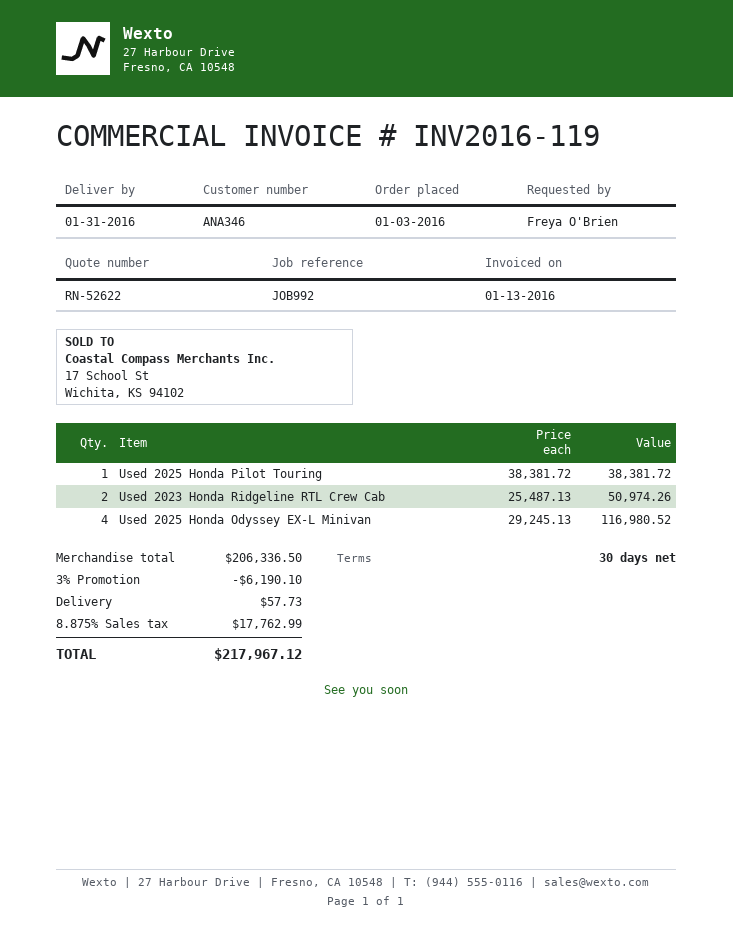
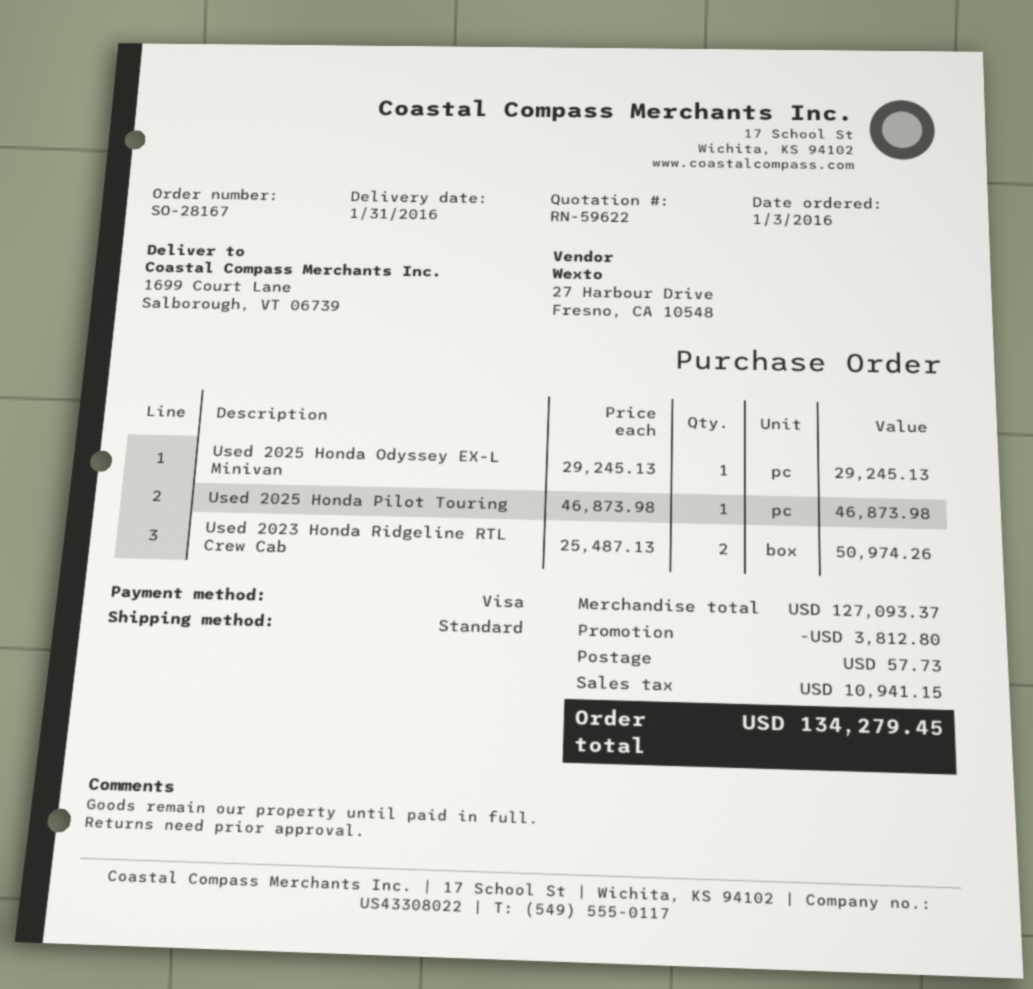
quote number: RN-52622 -> RN-59622
Used 2025 Honda Pilot Touring: 1 x 38381.72 = 38381.72 -> 1 x 46873.98 = 46873.98
Used 2025 Honda Odyssey EX-L Minivan: 4 x 29245.13 = 116980.52 -> 1 x 29245.13 = 29245.13
subtotal: 206336.50 -> 127093.37
discount: 6190.10 -> 3812.80
tax: 17762.99 -> 10941.15
total: 217967.12 -> 134279.45

